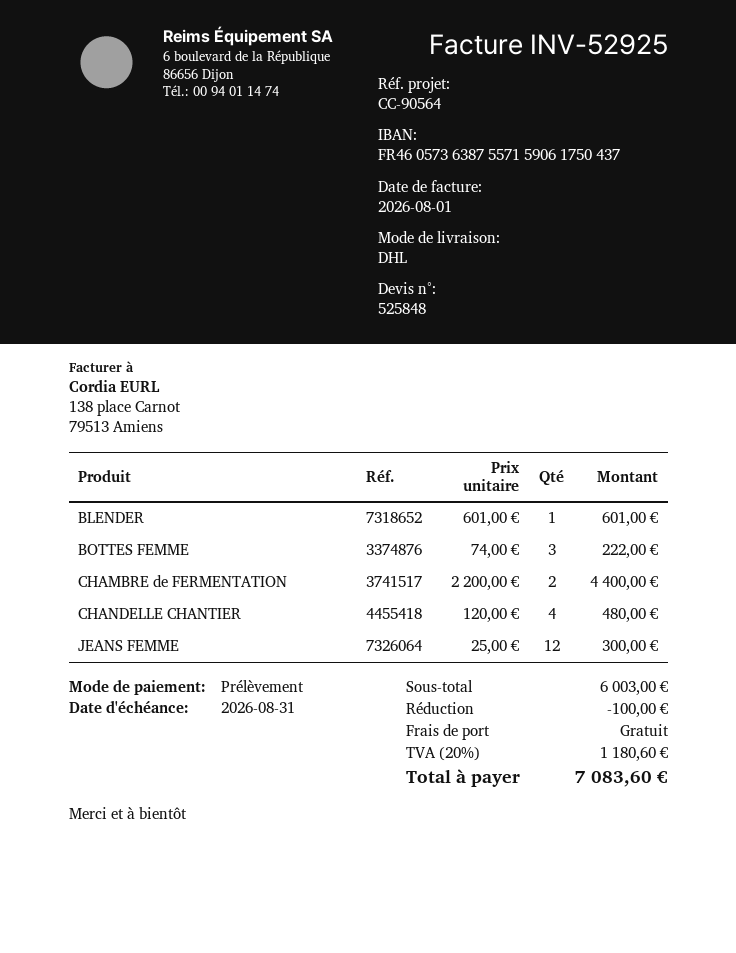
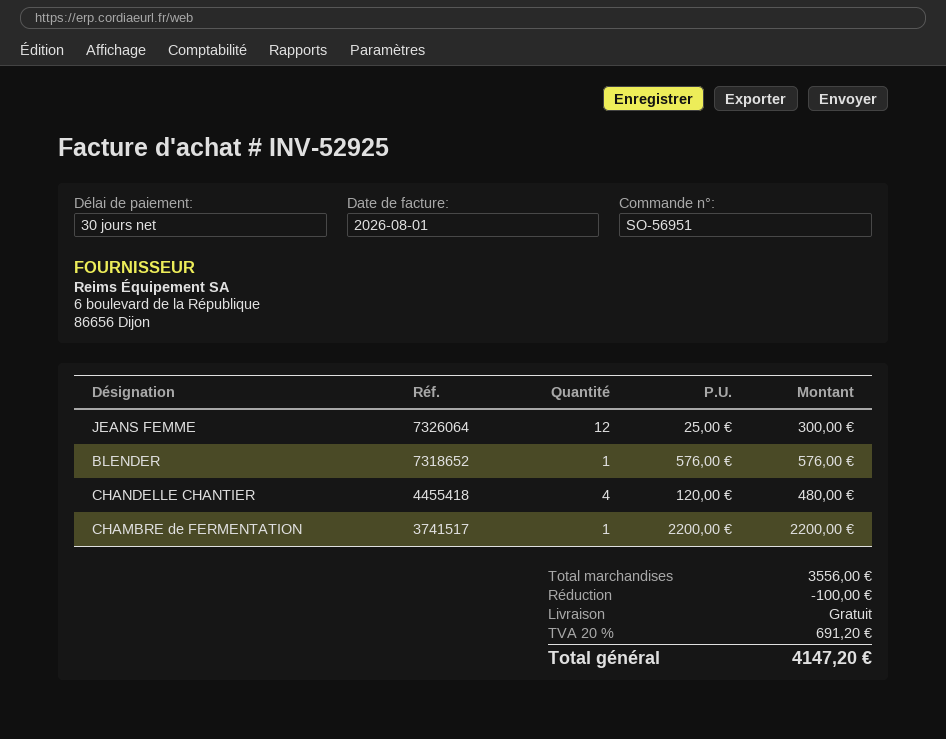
BLENDER: 1 x 601.00 = 601.00 -> 1 x 576.00 = 576.00
BOTTES FEMME: 3 x 74.00 = 222.00 -> none
CHAMBRE de FERMENTATION: 2 x 2200.00 = 4400.00 -> 1 x 2200.00 = 2200.00
subtotal: 6003.00 -> 3556.00
tax: 20% = 1180.60 -> 20% = 691.20
total: 7083.60 -> 4147.20

